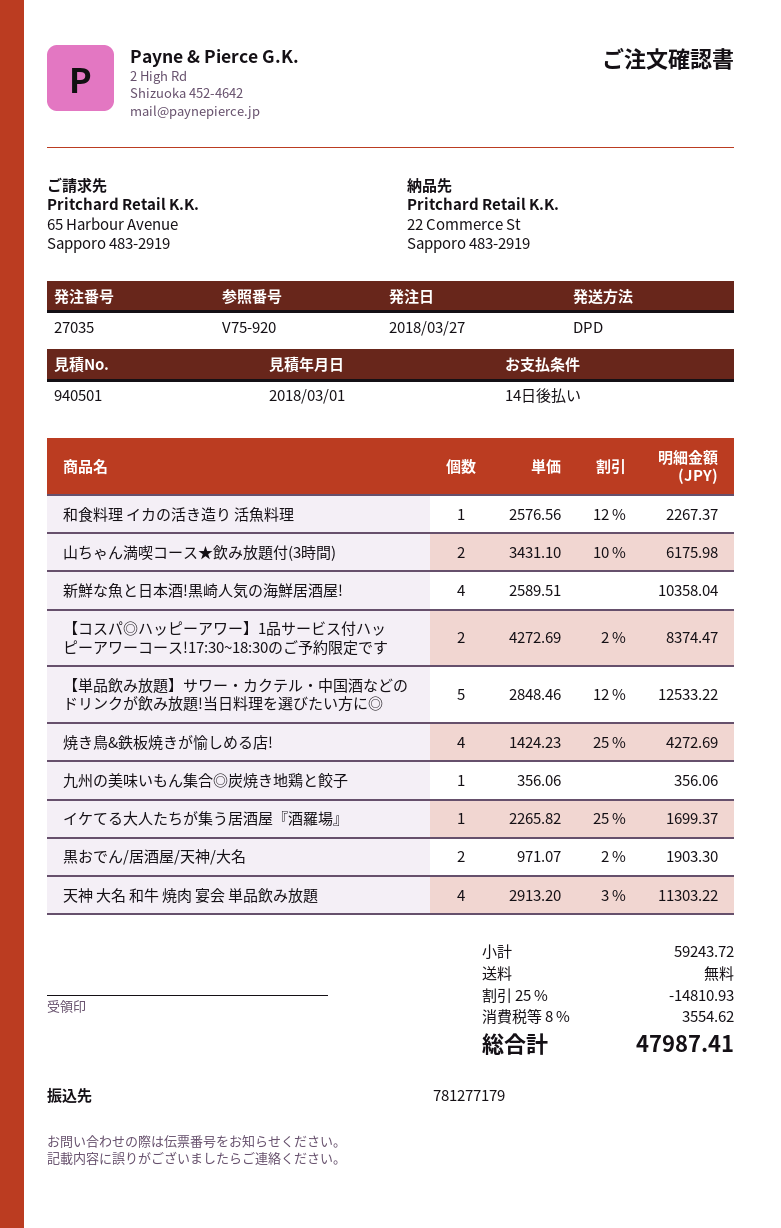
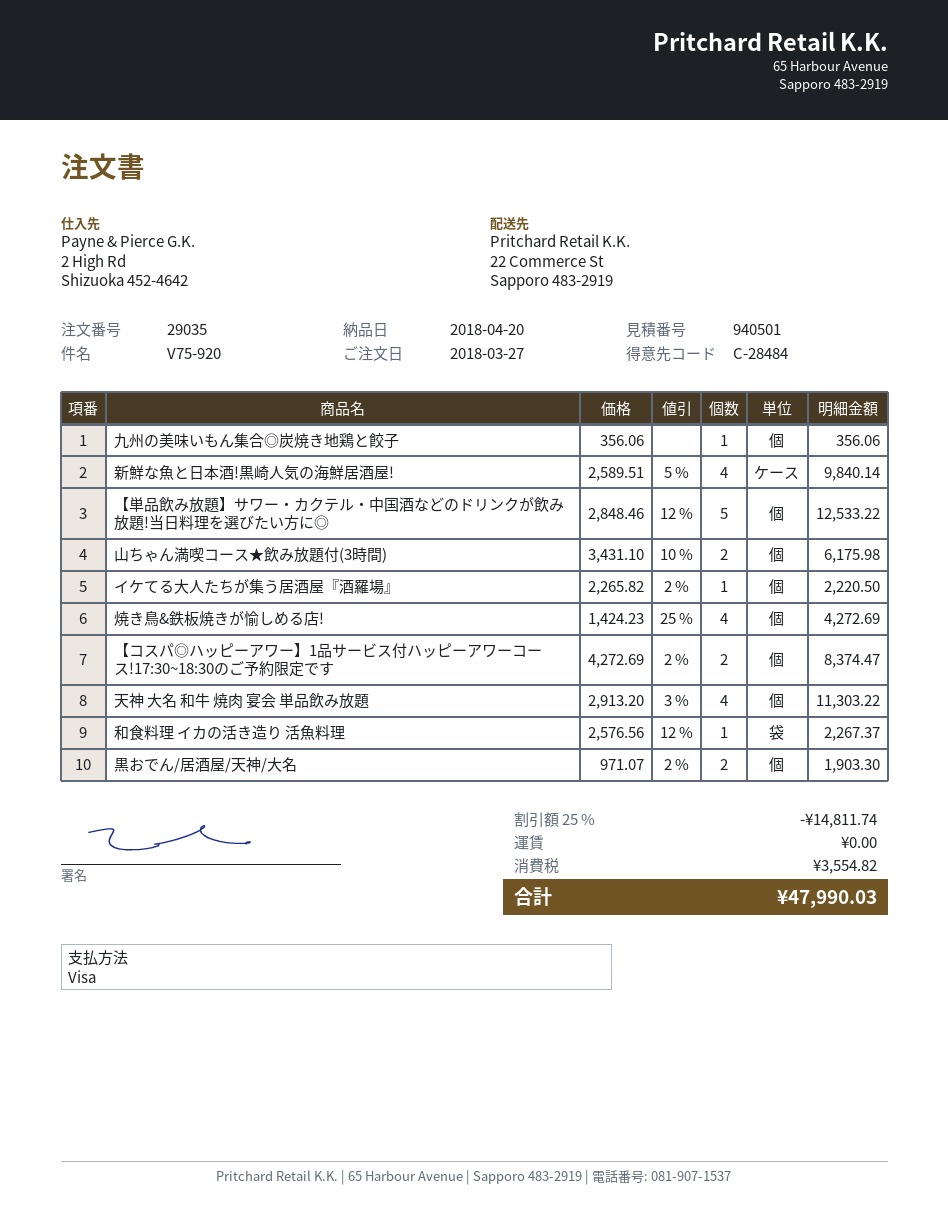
order number: 27035 -> 29035
新鮮な魚と日本酒!黒崎人気の海鮮居酒屋!: 4 x 2589.51 = 10358.04 -> 4 x 2589.51 - 5% = 9840.14
イケてる大人たちが集う居酒屋『酒羅場』: 1 x 2265.82 - 25% = 1699.37 -> 1 x 2265.82 - 2% = 2220.50
discount: 25% = 14810.93 -> 25% = 14811.74
tax: 3554.62 -> 3554.82
total: 47987.41 -> 47990.03

